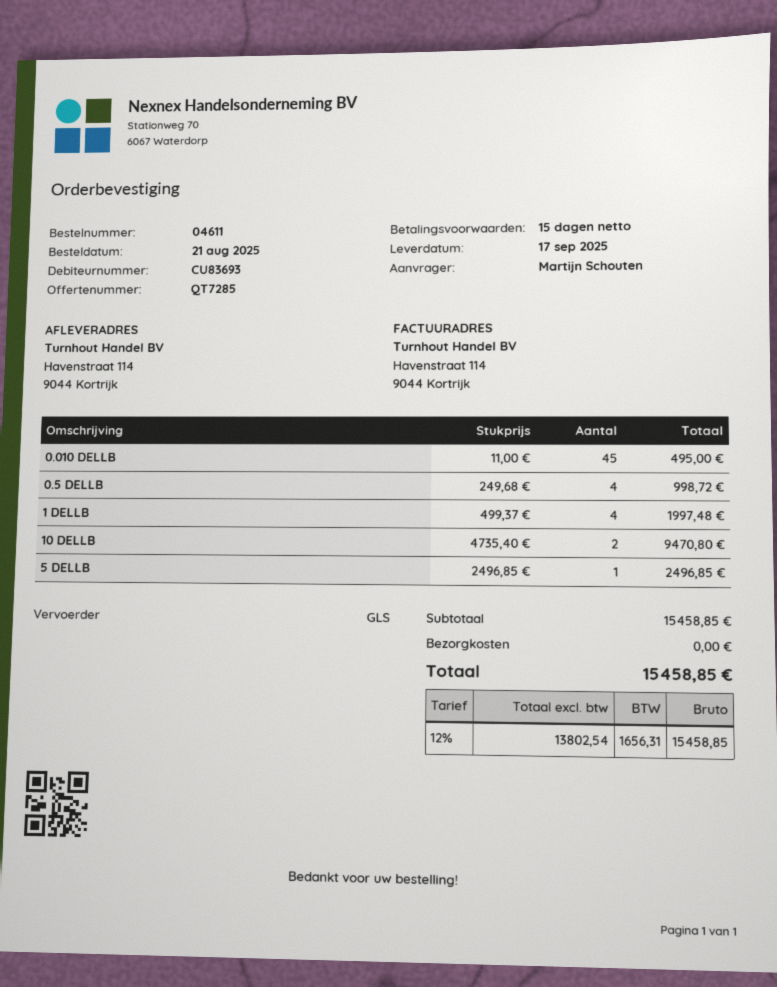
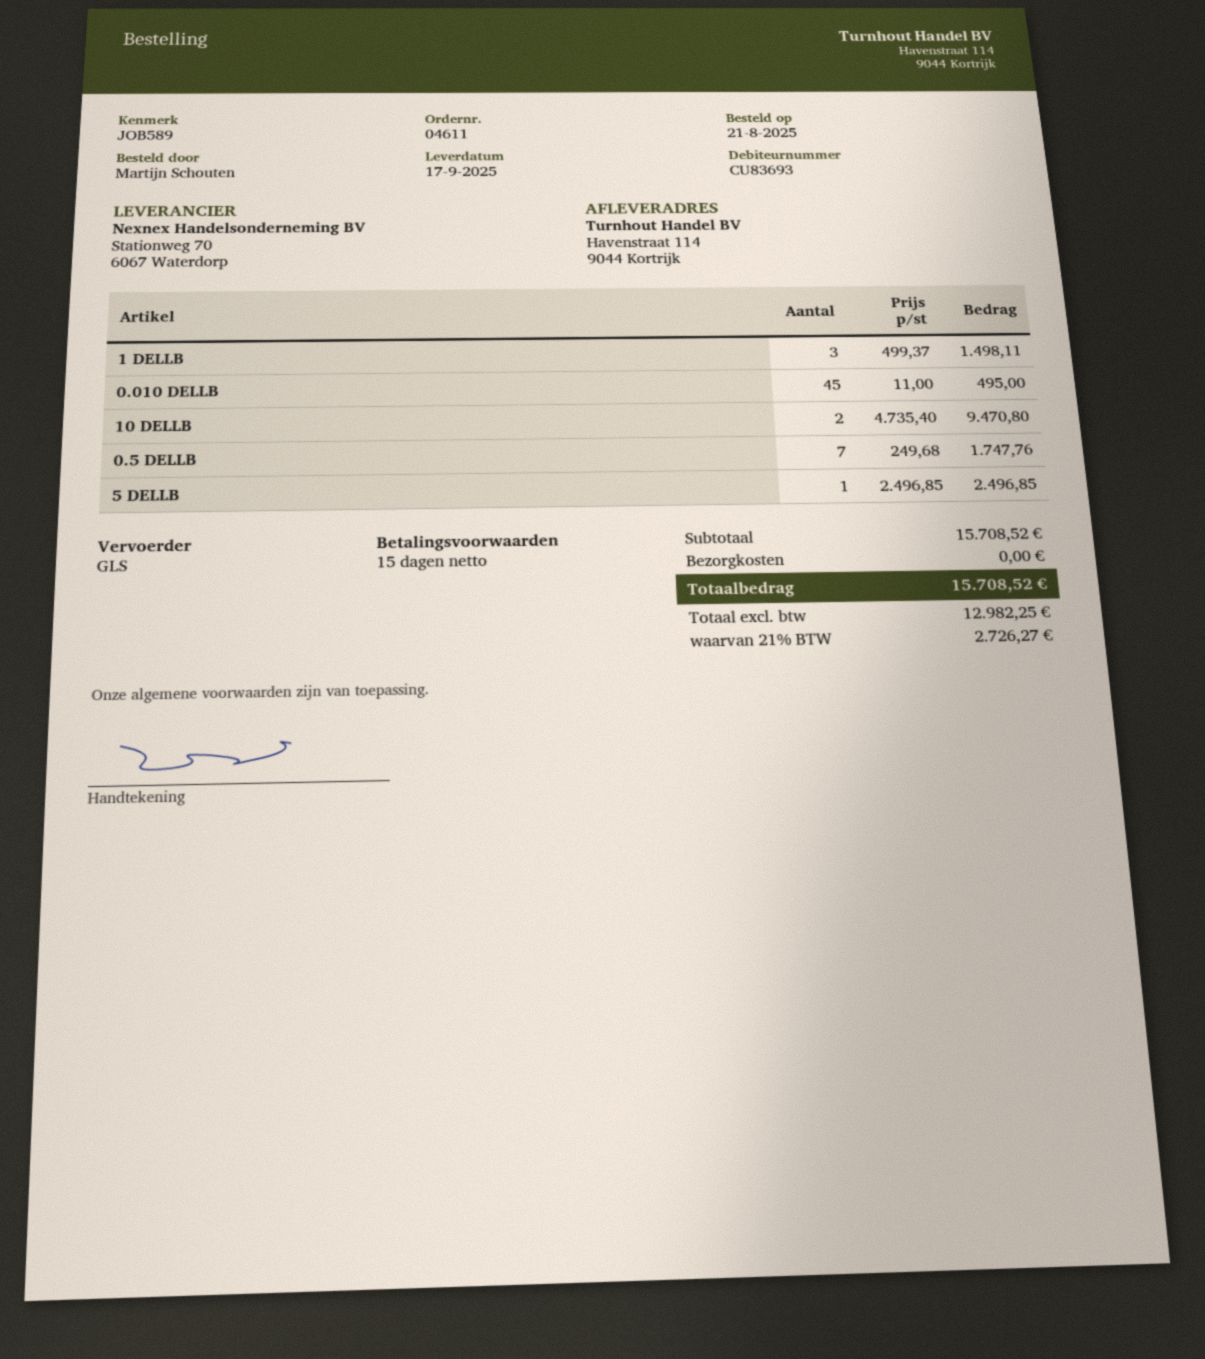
0.5 DELLB: 4 x 249.68 = 998.72 -> 7 x 249.68 = 1747.76
1 DELLB: 4 x 499.37 = 1997.48 -> 3 x 499.37 = 1498.11
subtotal: 15458.85 -> 15708.52
net: 13802.54 -> 12982.25
tax: 12% = 1656.31 -> 21% = 2726.27
total: 15458.85 -> 15708.52

